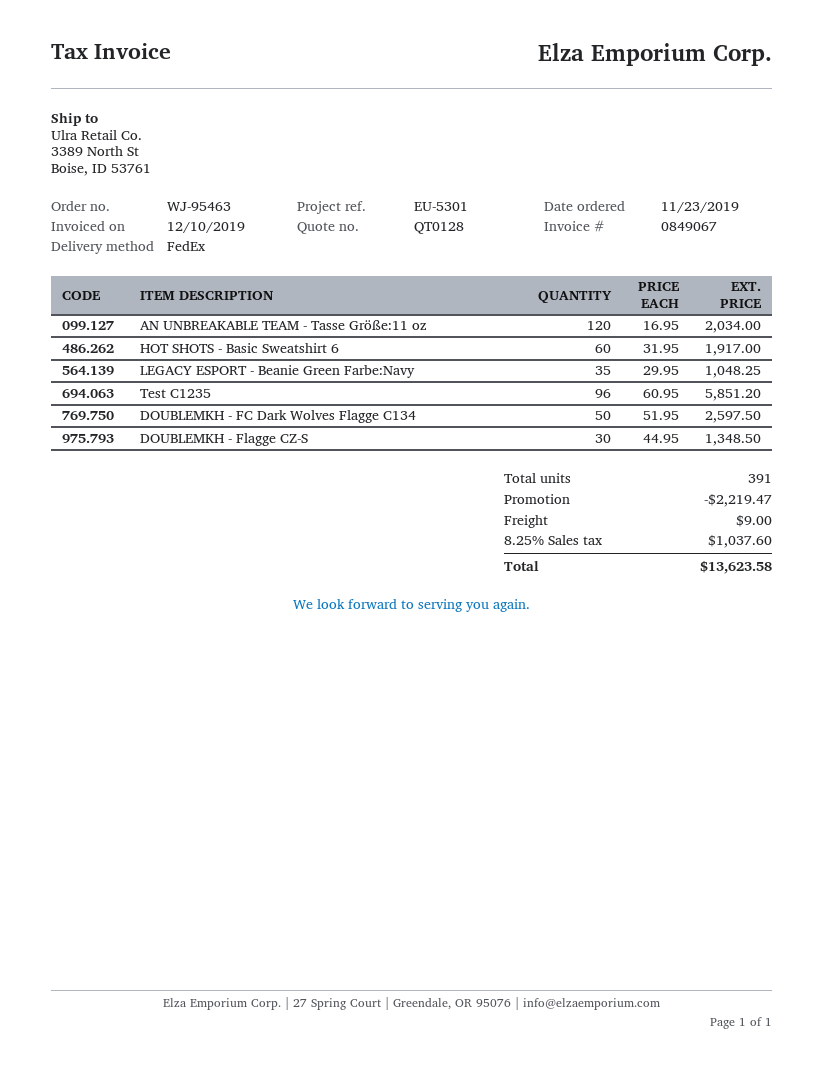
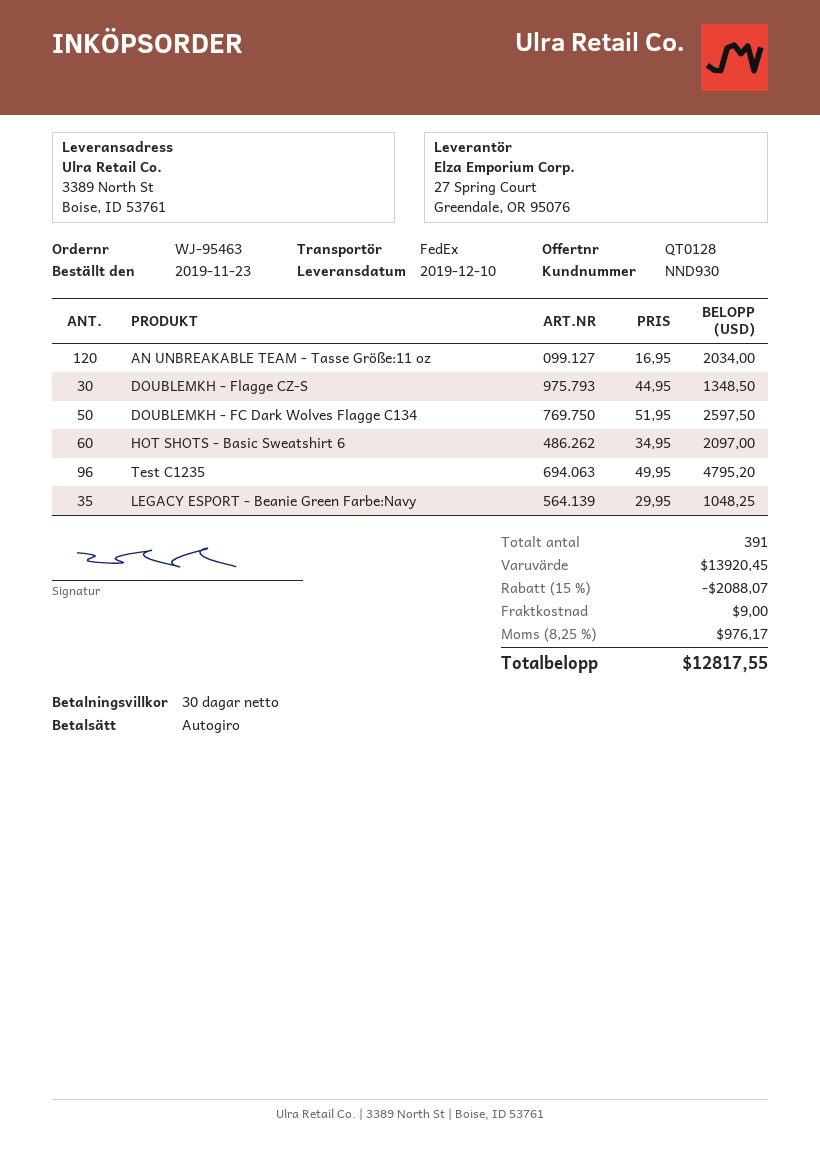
HOT SHOTS - Basic Sweatshirt 6: 60 x 31.95 = 1917.00 -> 60 x 34.95 = 2097.00
Test C1235: 96 x 60.95 = 5851.20 -> 96 x 49.95 = 4795.20
discount: 2219.47 -> 2088.07
tax: 8.25% = 1037.60 -> 8.25% = 976.17
total: 13623.58 -> 12817.55

